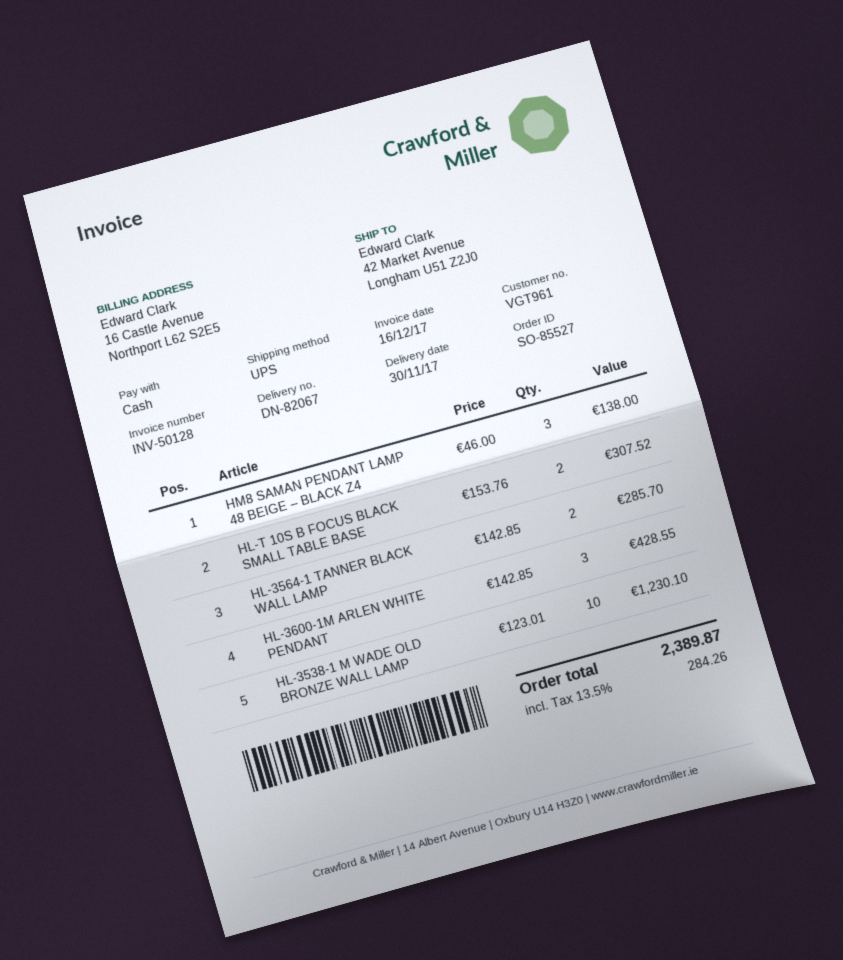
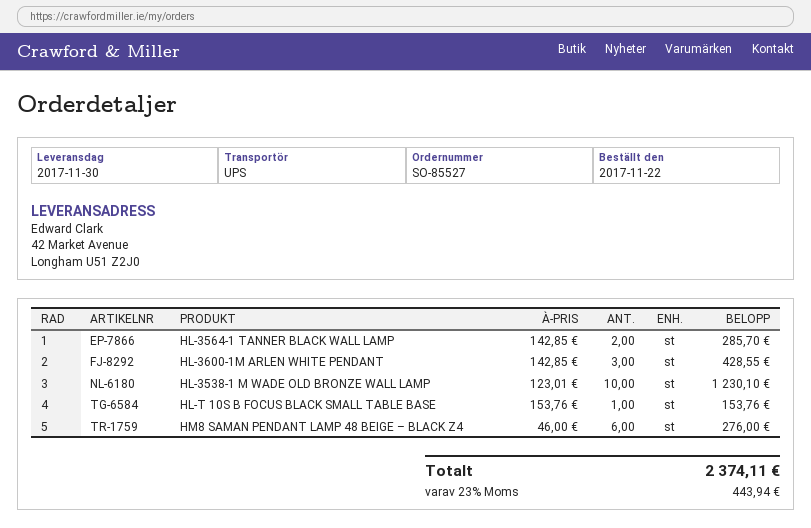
HM8 SAMAN PENDANT LAMP 48 BEIGE – BLACK Z4: 3 x 46.00 = 138.00 -> 6 x 46.00 = 276.00
HL-T 10S B FOCUS BLACK SMALL TABLE BASE: 2 x 153.76 = 307.52 -> 1 x 153.76 = 153.76
tax: 13.5% = 284.26 -> 23% = 443.94
total: 2389.87 -> 2374.11

